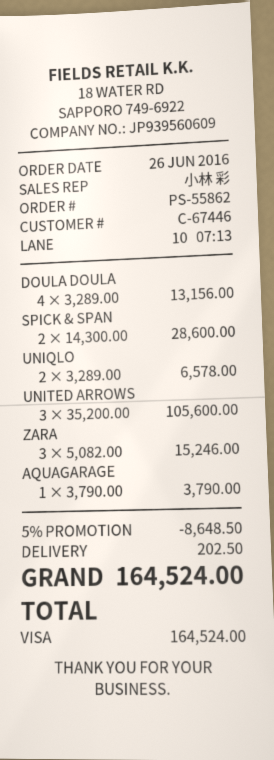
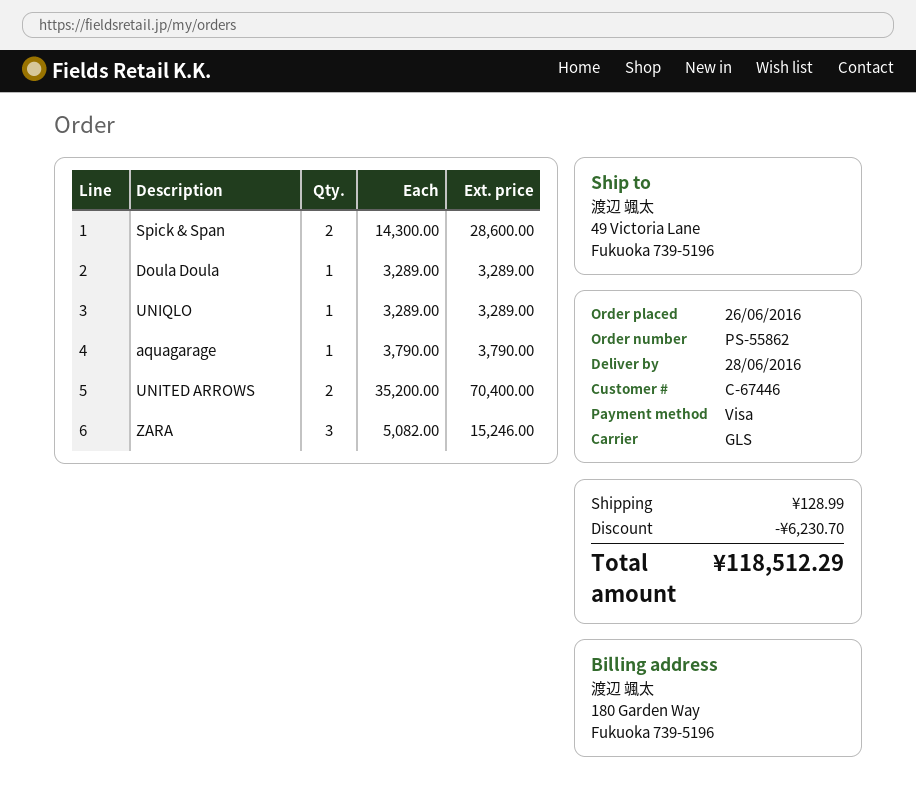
DOULA DOULA: 4 x 3289.00 = 13156.00 -> 1 x 3289.00 = 3289.00
UNIQLO: 2 x 3289.00 = 6578.00 -> 1 x 3289.00 = 3289.00
UNITED ARROWS: 3 x 35200.00 = 105600.00 -> 2 x 35200.00 = 70400.00
discount: 8648.50 -> 6230.70
shipping: 202.50 -> 128.99
total: 164524.00 -> 118512.29

